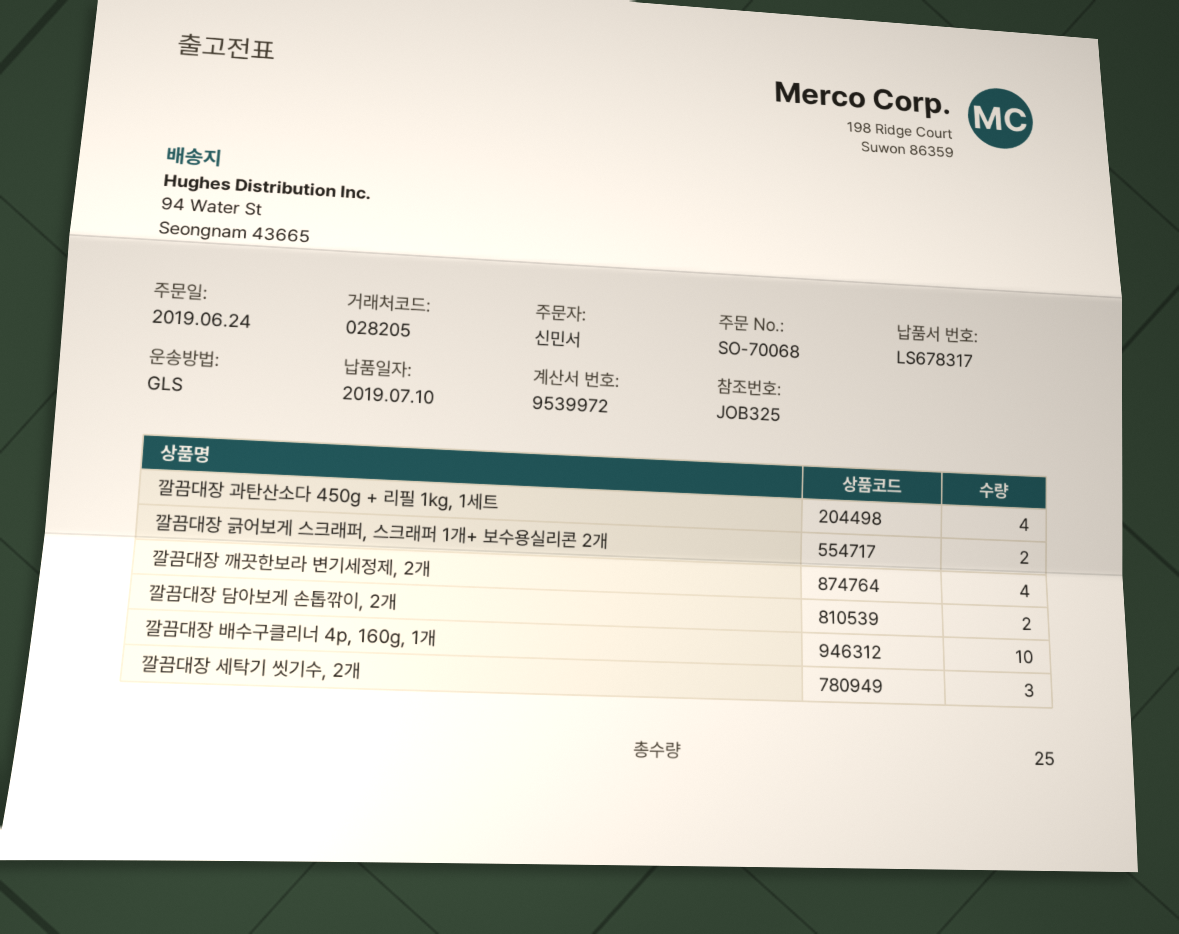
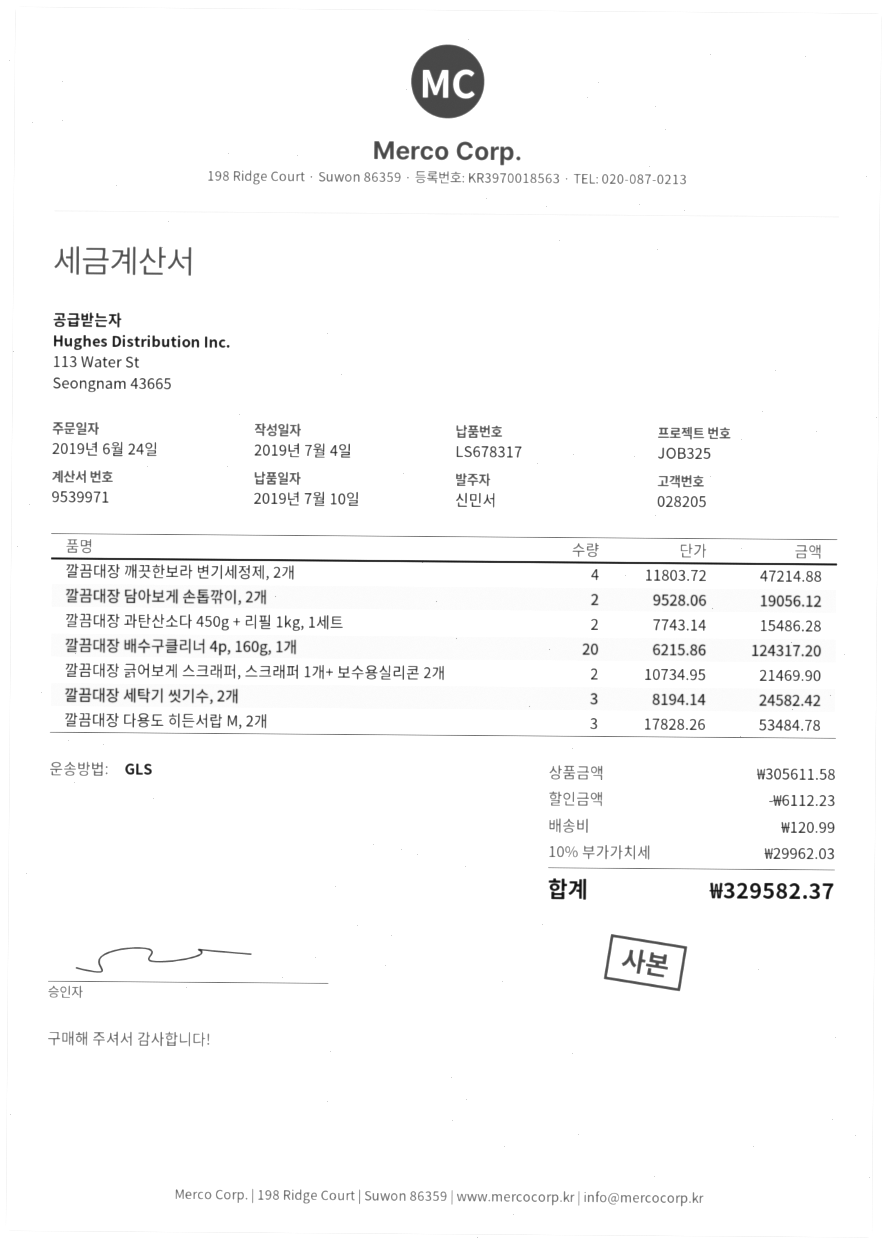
invoice number: 9539972 -> 9539971
깔끔대장 과탄산소다 450g + 리필 1kg, 1세트: 4 -> 2
깔끔대장 배수구클리너 4p, 160g, 1개: 10 -> 20
깔끔대장 다용도 히든서랍 M, 2개: none -> 3

